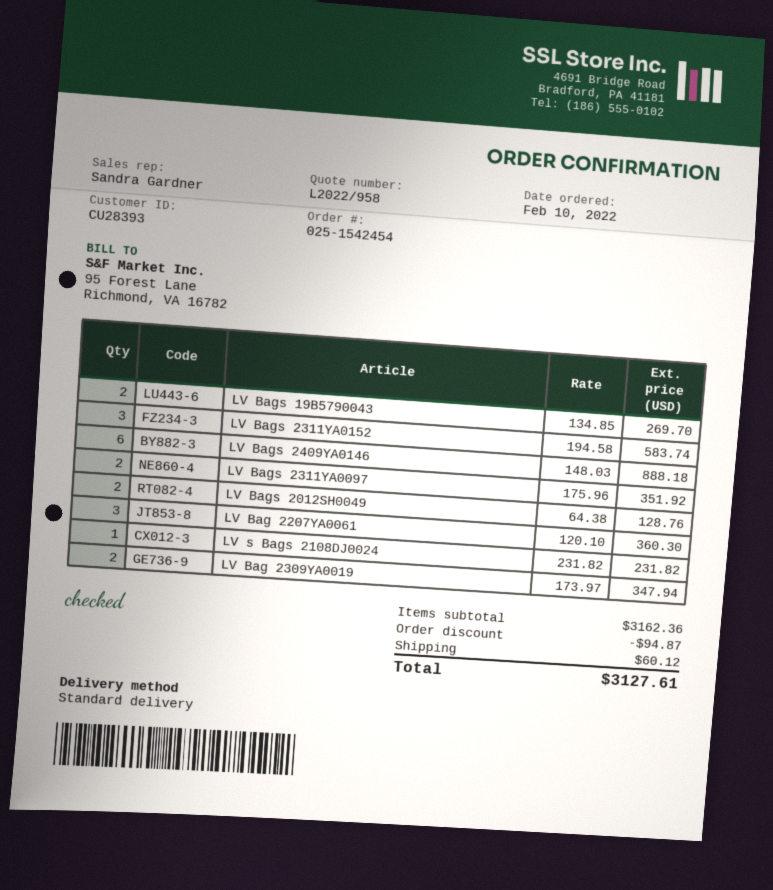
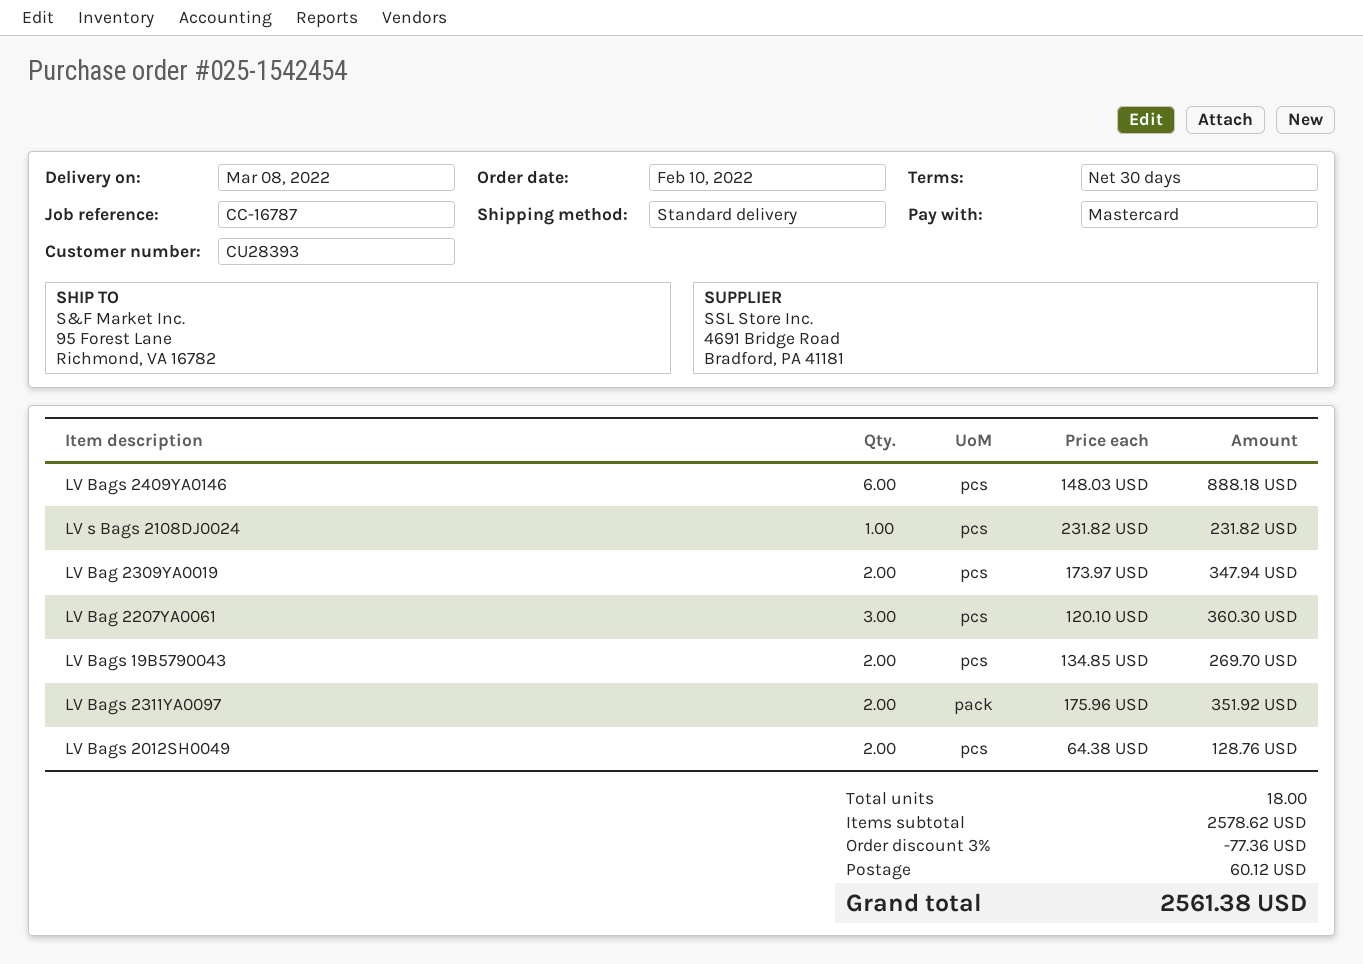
LV Bags 2311YA0152: 3 x 194.58 = 583.74 -> none
subtotal: 3162.36 -> 2578.62
discount: 94.87 -> 77.36
total: 3127.61 -> 2561.38

